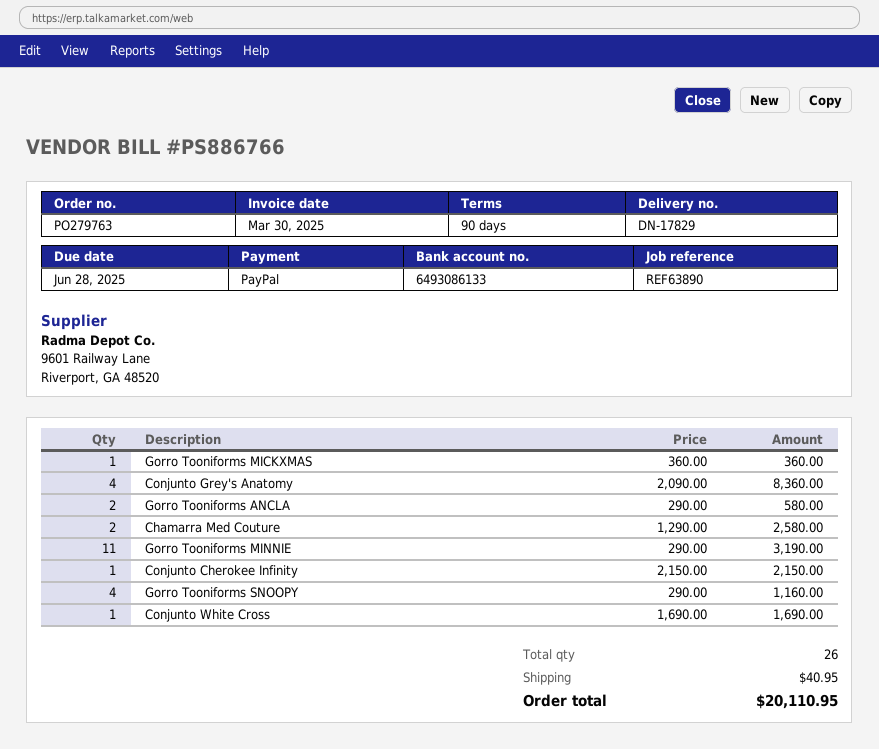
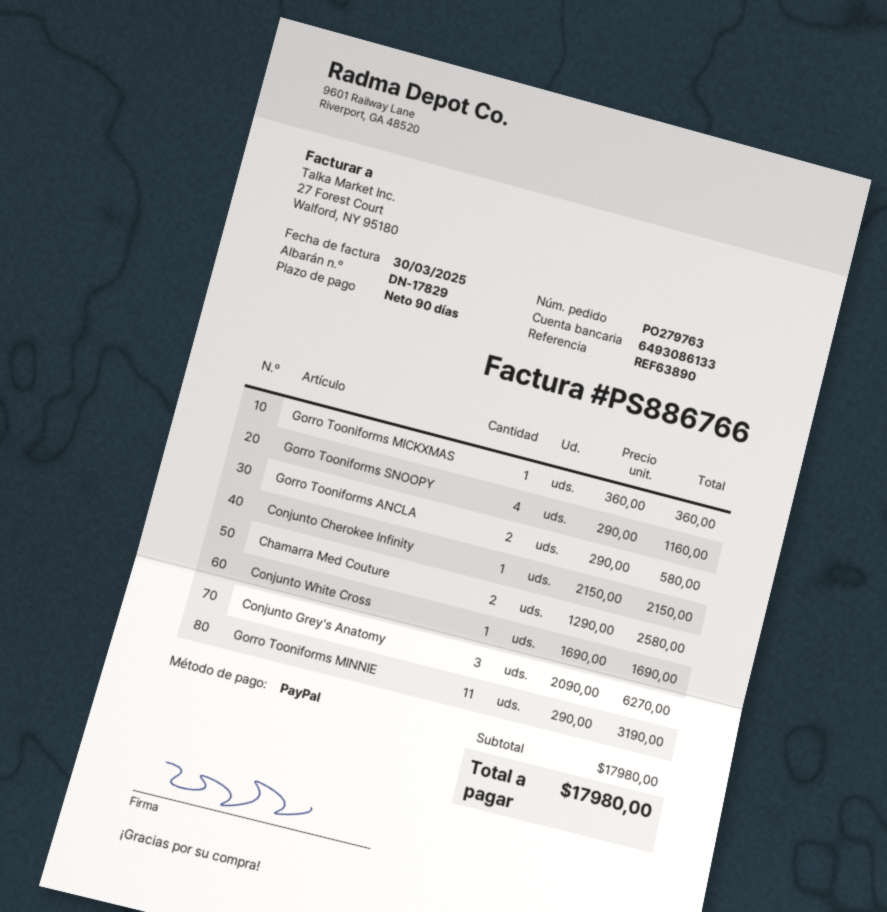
Conjunto Grey's Anatomy: 4 x 2090.00 = 8360.00 -> 3 x 2090.00 = 6270.00
shipping: 40.95 -> none
total: 20110.95 -> 17980.00

